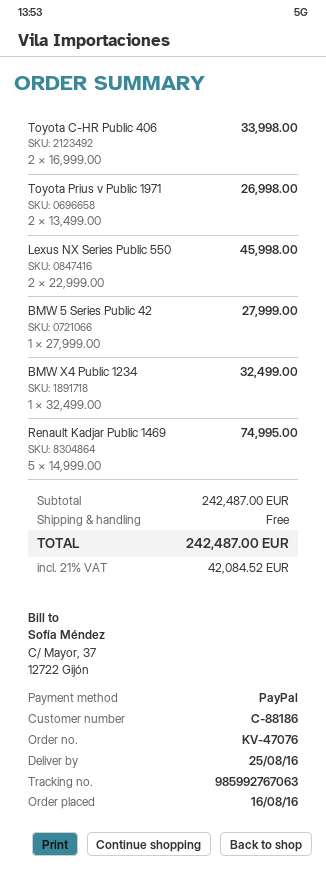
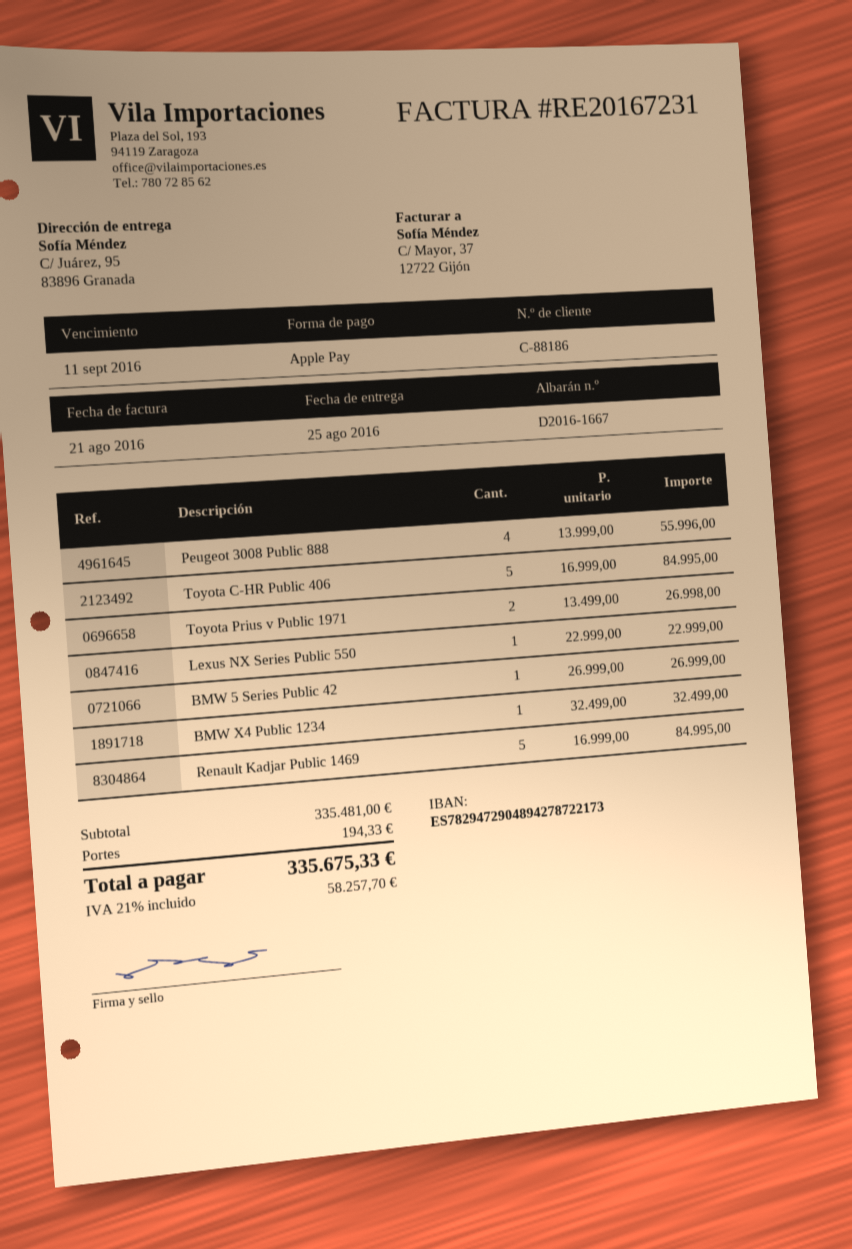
payment method: PayPal -> Apple Pay
Toyota C-HR Public 406: 2 x 16999.00 = 33998.00 -> 5 x 16999.00 = 84995.00
Lexus NX Series Public 550: 2 x 22999.00 = 45998.00 -> 1 x 22999.00 = 22999.00
BMW 5 Series Public 42: 1 x 27999.00 = 27999.00 -> 1 x 26999.00 = 26999.00
Renault Kadjar Public 1469: 5 x 14999.00 = 74995.00 -> 5 x 16999.00 = 84995.00
Peugeot 3008 Public 888: none -> 4 x 13999.00 = 55996.00
subtotal: 242487.00 -> 335481.00
shipping: 0.00 -> 194.33
tax: 21% = 42084.52 -> 21% = 58257.70
total: 242487.00 -> 335675.33

